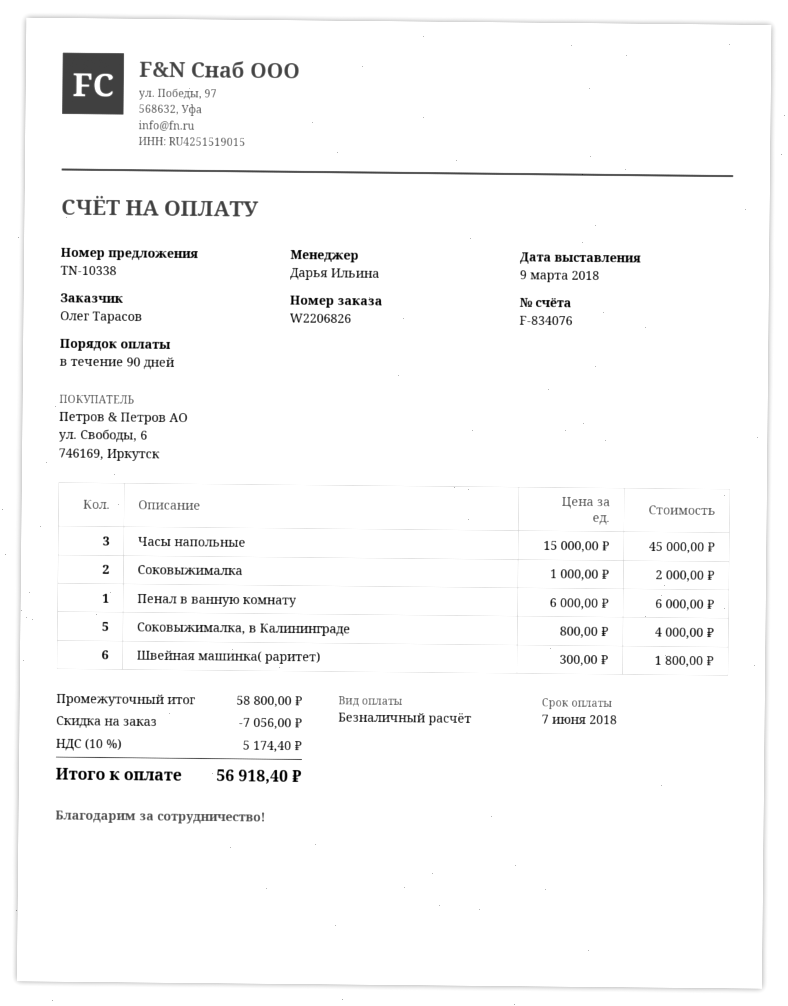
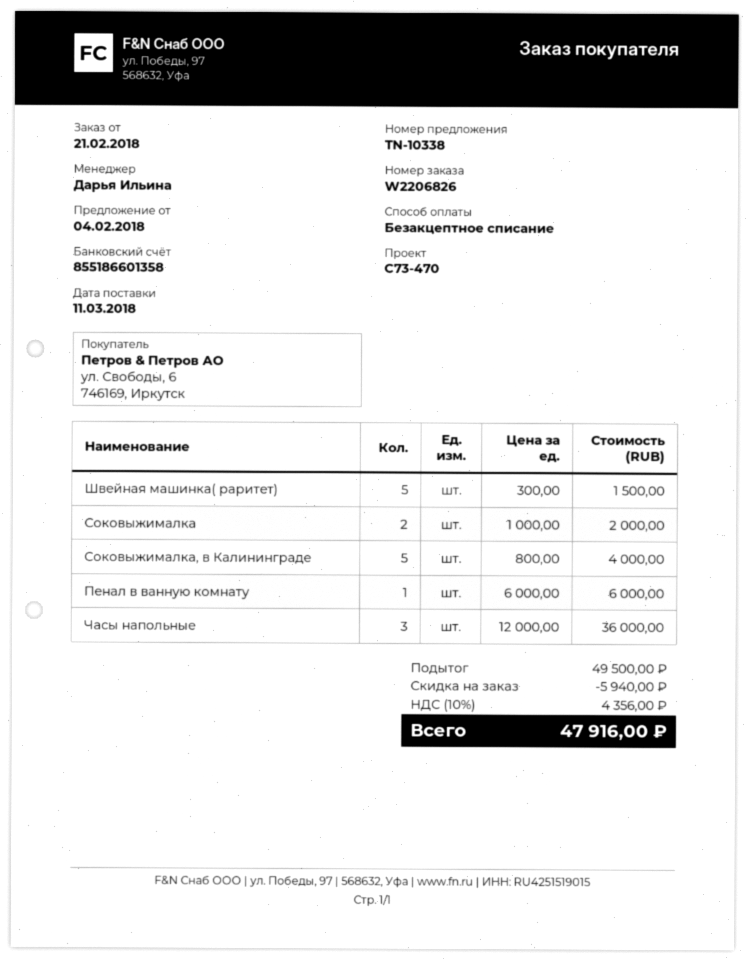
payment method: bank transfer -> direct debit
Часы напольные: 3 x 15000.00 = 45000.00 -> 3 x 12000.00 = 36000.00
Швейная машинка( раритет): 6 x 300.00 = 1800.00 -> 5 x 300.00 = 1500.00
subtotal: 58800.00 -> 49500.00
discount: 7056.00 -> 5940.00
tax: 10% = 5174.40 -> 10% = 4356.00
total: 56918.40 -> 47916.00

